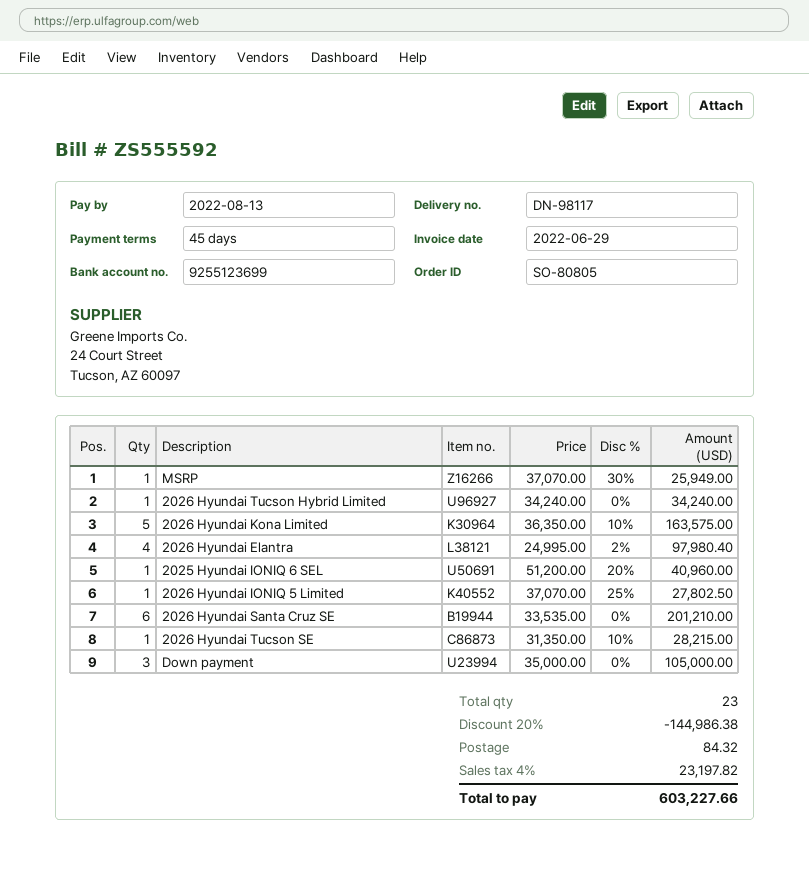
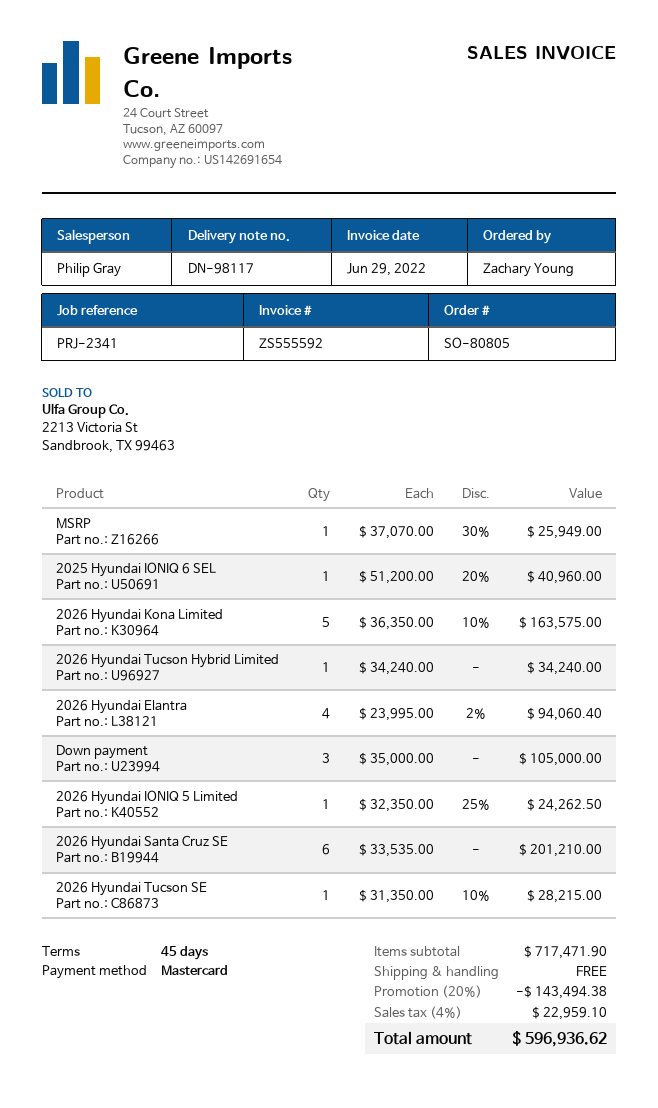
2026 Hyundai Elantra: 4 x 24995.00 - 2% = 97980.40 -> 4 x 23995.00 - 2% = 94060.40
2026 Hyundai IONIQ 5 Limited: 1 x 37070.00 - 25% = 27802.50 -> 1 x 32350.00 - 25% = 24262.50
discount: 20% = 144986.38 -> 20% = 143494.38
shipping: 84.32 -> 0.00
tax: 4% = 23197.82 -> 4% = 22959.10
total: 603227.66 -> 596936.62

